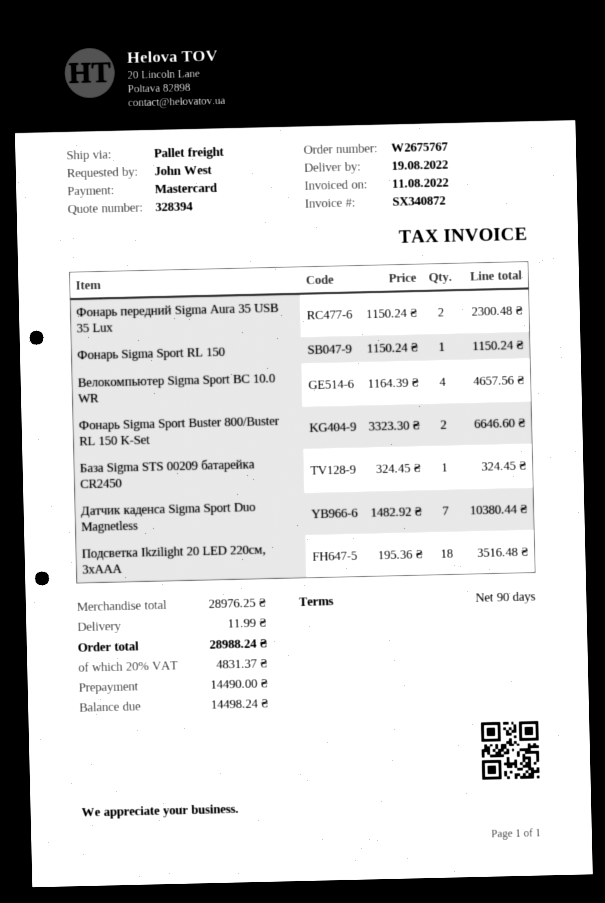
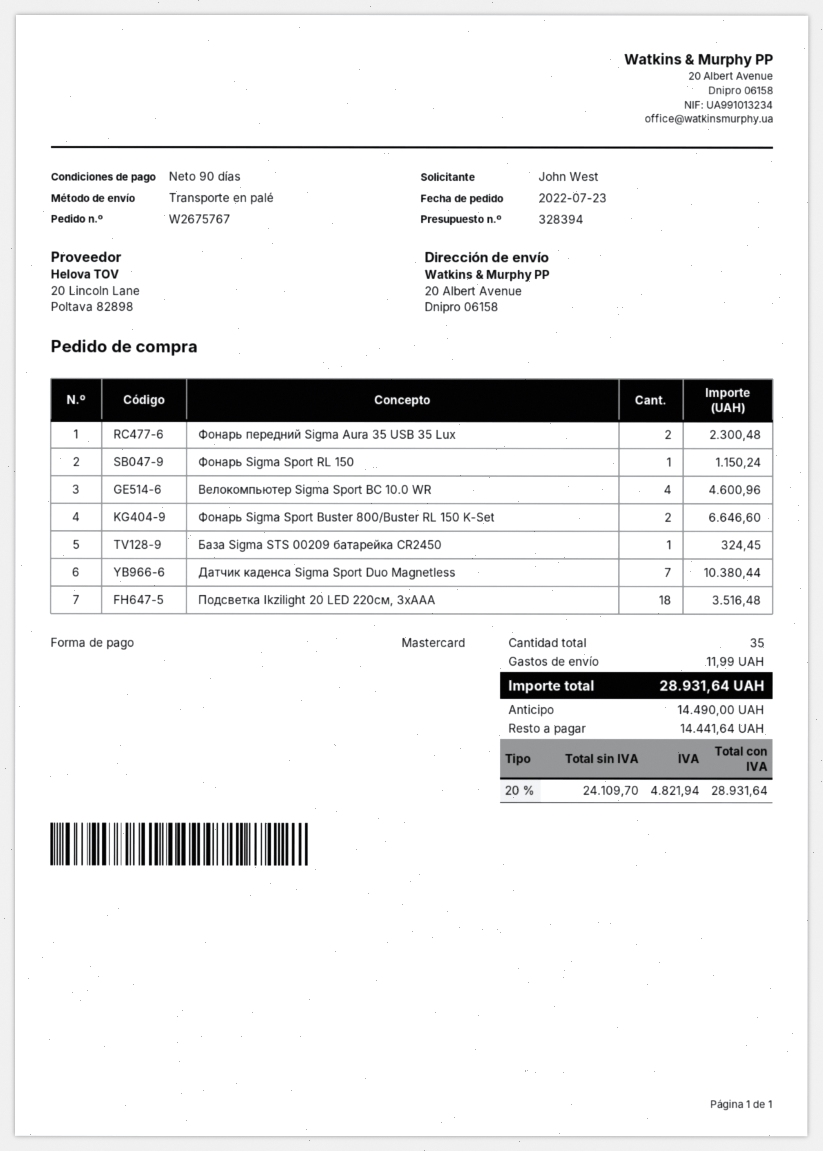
Велокомпьютер Sigma Sport BC 10.0 WR: 4 for 4657.56 -> 4 for 4600.96
tax: 20% = 4831.37 -> 20% = 4821.94
total: 28988.24 -> 28931.64
balance: 14498.24 -> 14441.64

